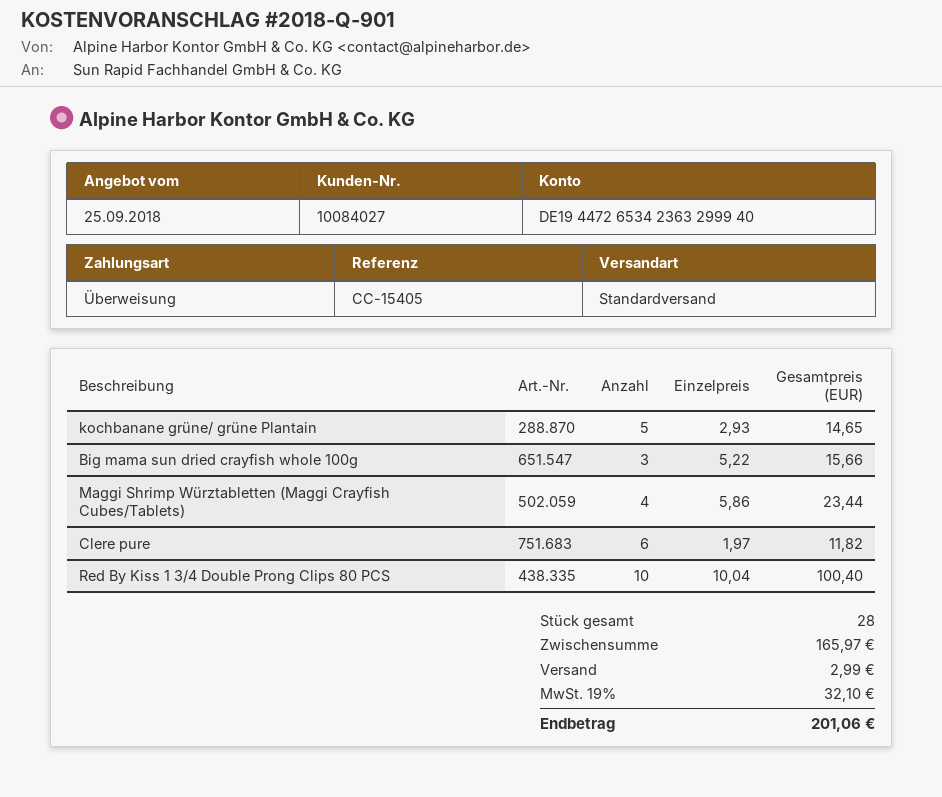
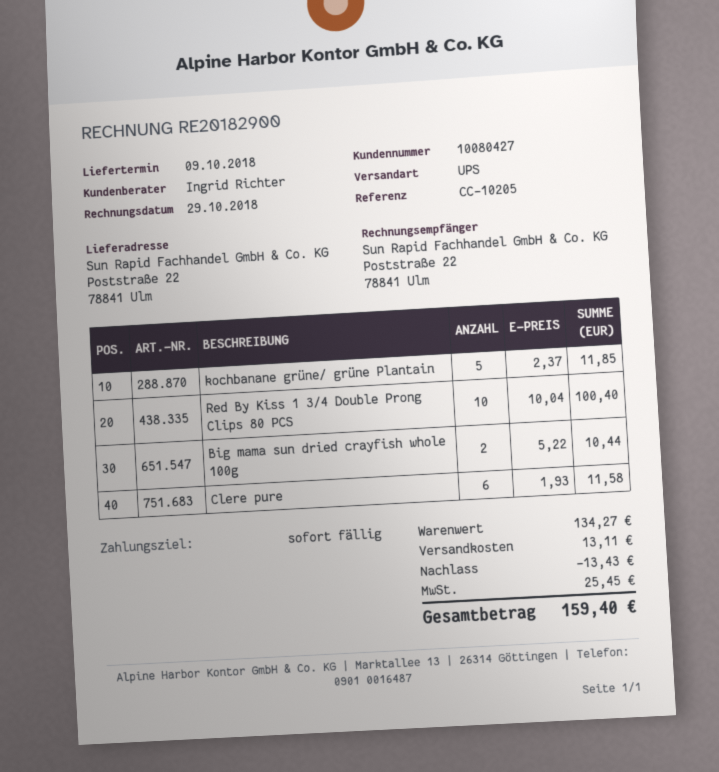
customer number: 10084027 -> 10080427
reference: CC-15405 -> CC-10205
shipping method: standard -> UPS
kochbanane grüne/ grüne Plantain: 5 x 2.93 = 14.65 -> 5 x 2.37 = 11.85
Big mama sun dried crayfish whole 100g: 3 x 5.22 = 15.66 -> 2 x 5.22 = 10.44
Maggi Shrimp Würztabletten (Maggi Crayfish Cubes/Tablets): 4 x 5.86 = 23.44 -> none
Clere pure: 6 x 1.97 = 11.82 -> 6 x 1.93 = 11.58
subtotal: 165.97 -> 134.27
discount: none -> 13.43
shipping: 2.99 -> 13.11
tax: 32.10 -> 25.45
total: 201.06 -> 159.40

